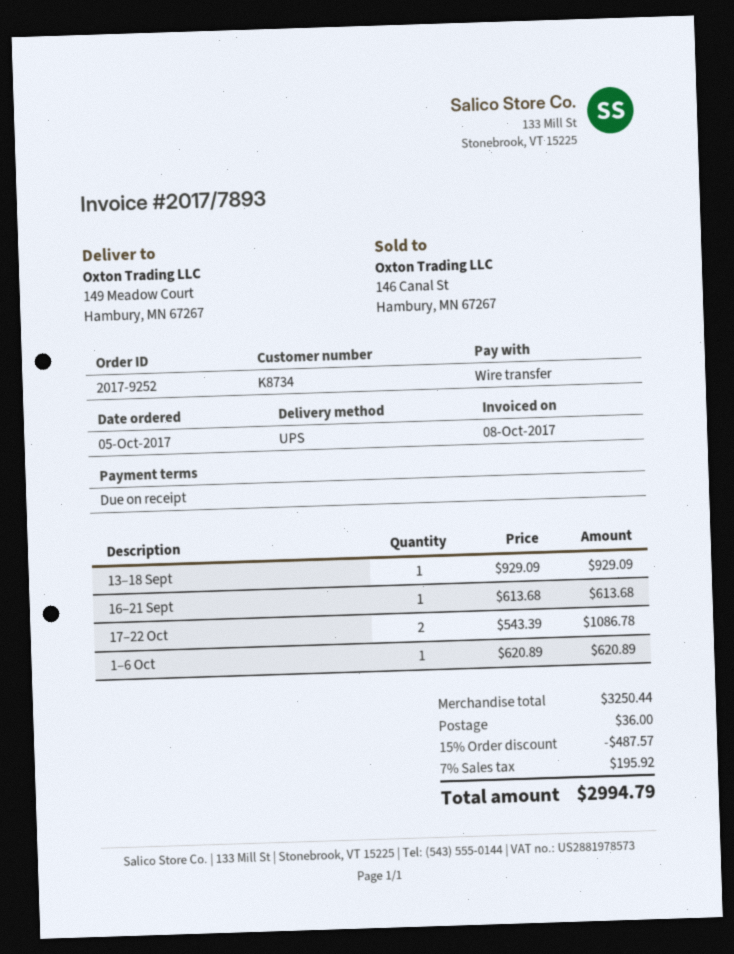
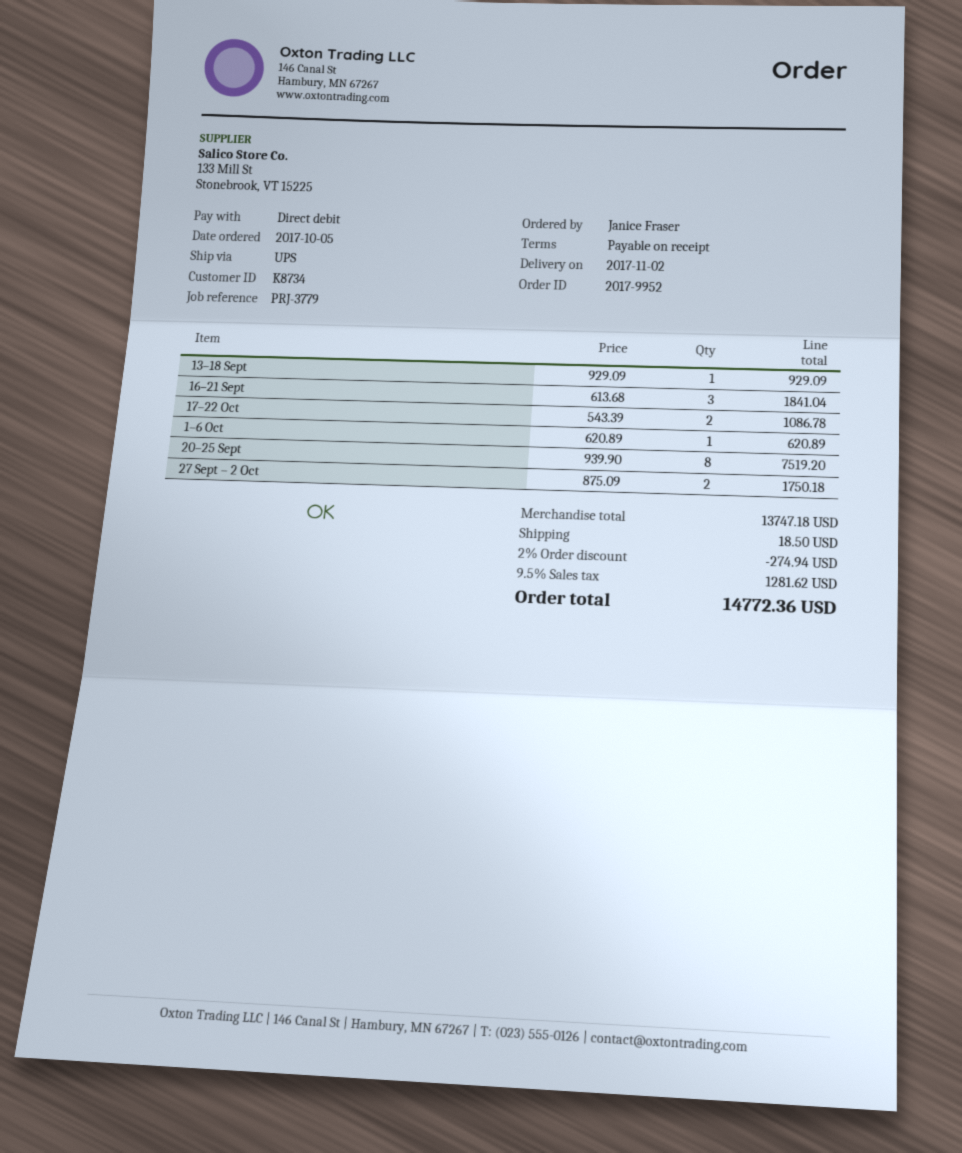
order number: 2017-9252 -> 2017-9952
payment method: bank transfer -> direct debit
16–21 Sept: 1 x 613.68 = 613.68 -> 3 x 613.68 = 1841.04
20–25 Sept: none -> 8 x 939.90 = 7519.20
27 Sept – 2 Oct: none -> 2 x 875.09 = 1750.18
subtotal: 3250.44 -> 13747.18
discount: 15% = 487.57 -> 2% = 274.94
shipping: 36.00 -> 18.50
tax: 7% = 195.92 -> 9.5% = 1281.62
total: 2994.79 -> 14772.36

